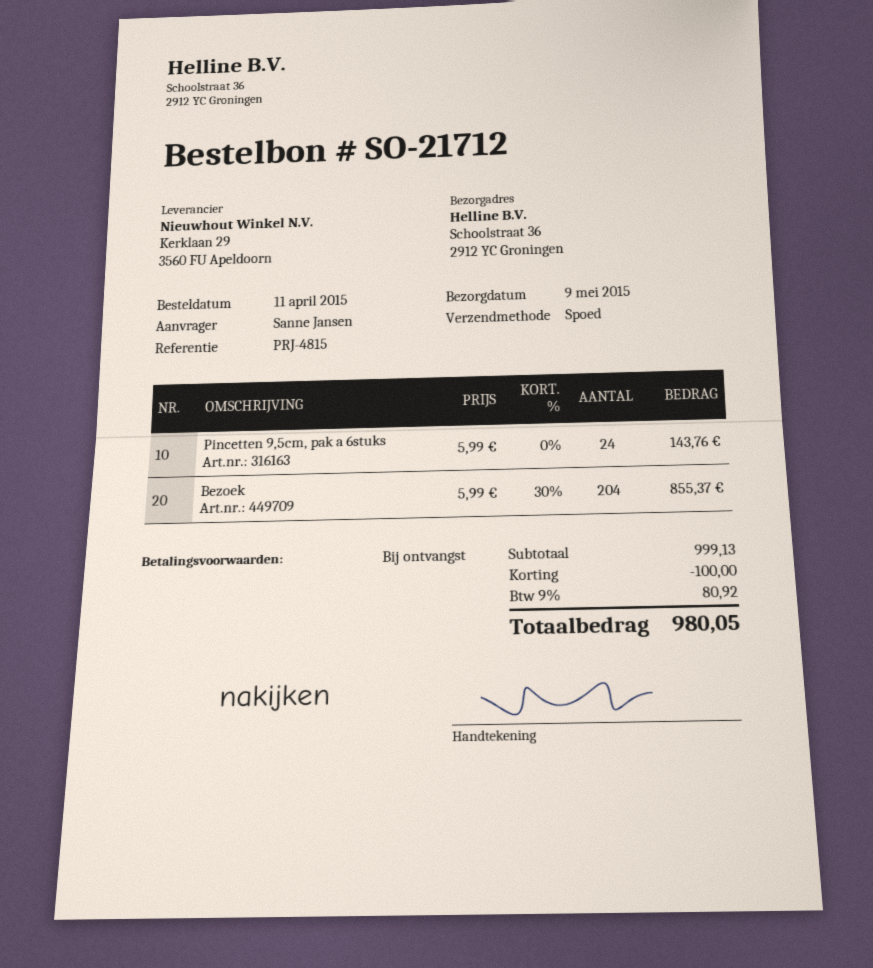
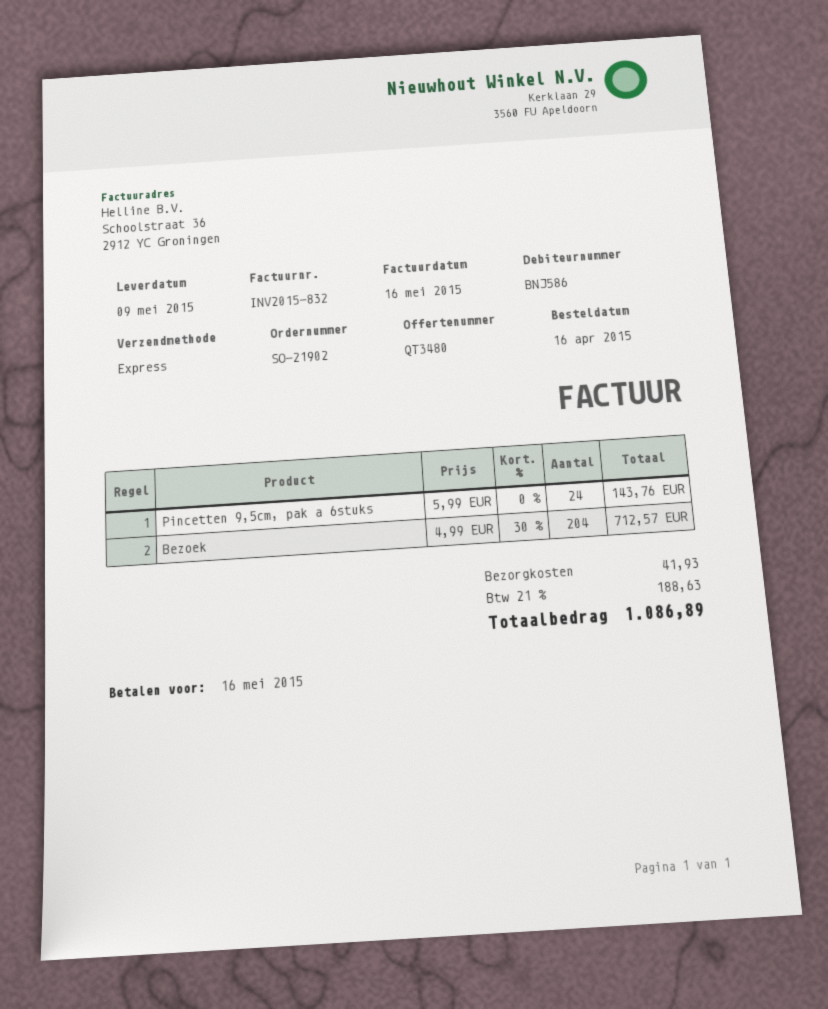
order number: SO-21712 -> SO-21902
order date: 2015-04-11 -> 2015-04-16
Bezoek: 204 x 5.99 - 30% = 855.37 -> 204 x 4.99 - 30% = 712.57
discount: 100.00 -> none
shipping: none -> 41.93
tax: 9% = 80.92 -> 21% = 188.63
total: 980.05 -> 1086.89

